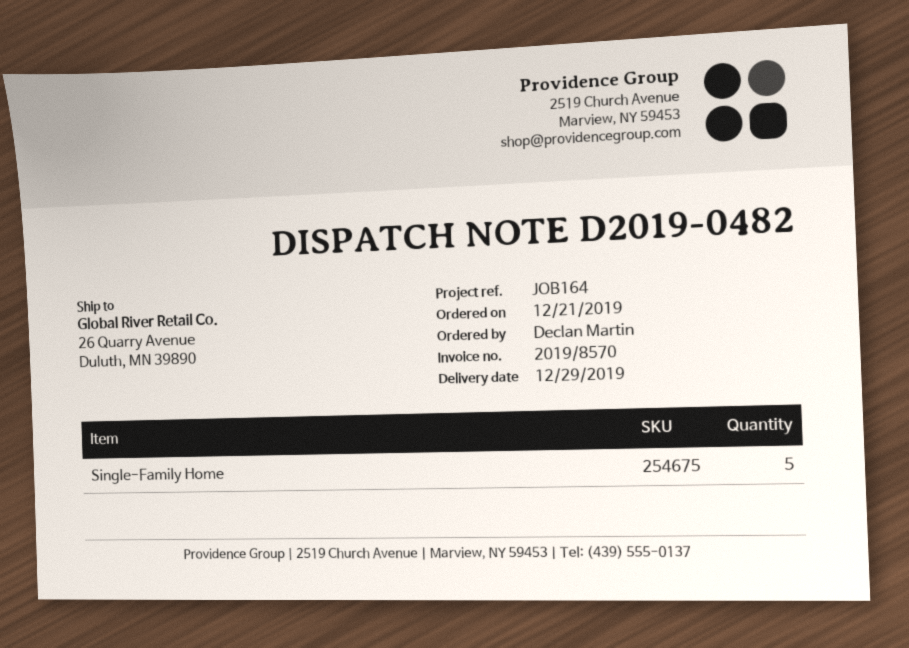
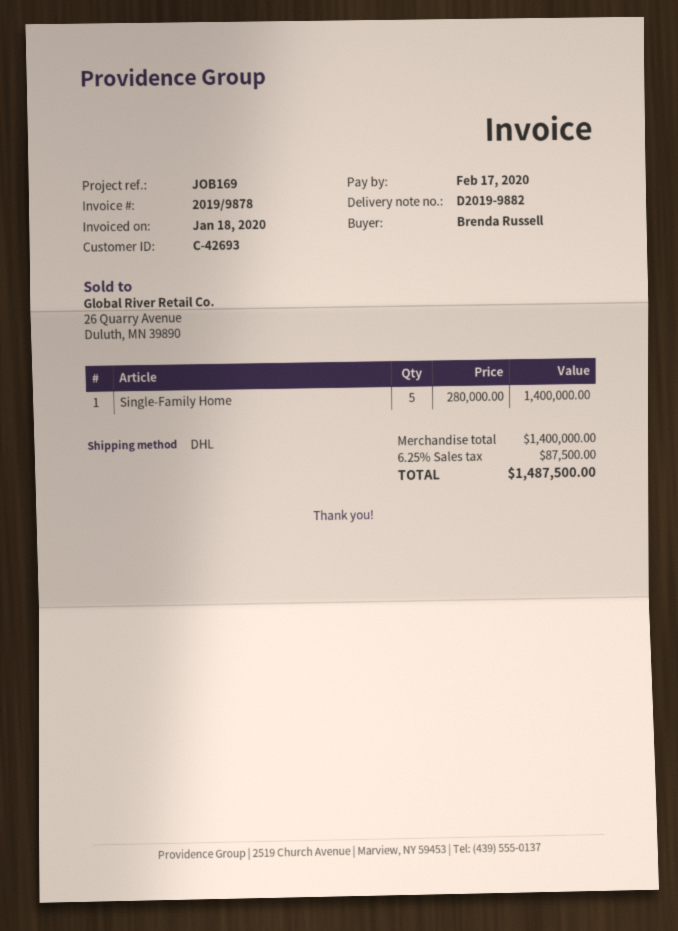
delivery note number: D2019-0482 -> D2019-9882
invoice number: 2019/8570 -> 2019/9878
reference: JOB164 -> JOB169
ordered by: Declan Martin -> Brenda Russell

